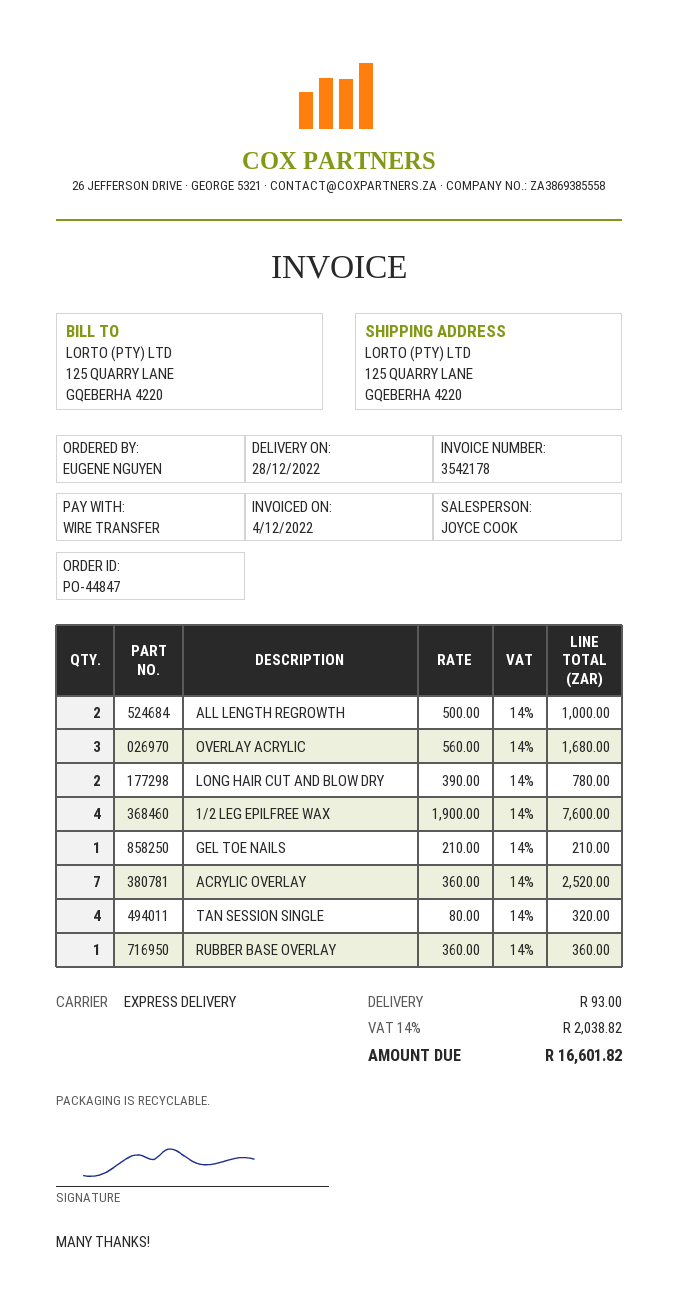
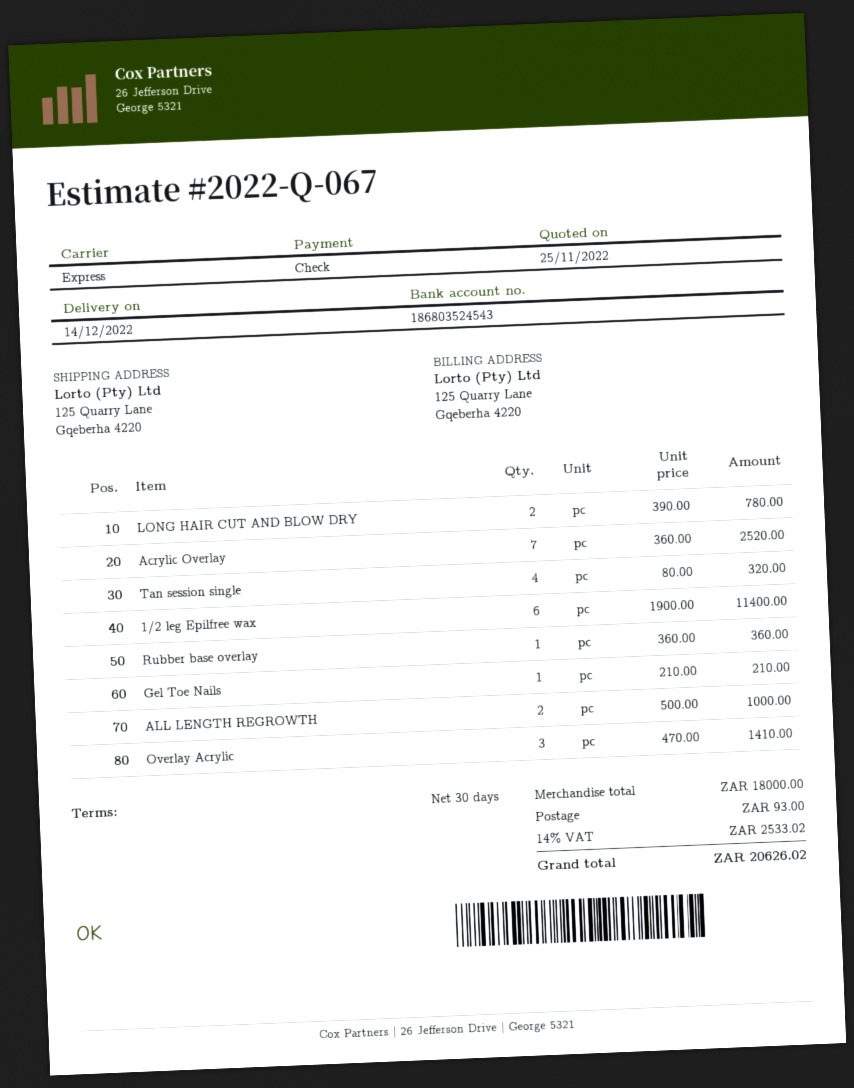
delivery date: 2022-12-28 -> 2022-12-14
payment method: bank transfer -> cheque
OVERLAY ACRYLIC: 3 x 560.00 = 1680.00 -> 3 x 470.00 = 1410.00
1/2 LEG EPILFREE WAX: 4 x 1900.00 = 7600.00 -> 6 x 1900.00 = 11400.00
tax: 14% = 2038.82 -> 14% = 2533.02
total: 16601.82 -> 20626.02

